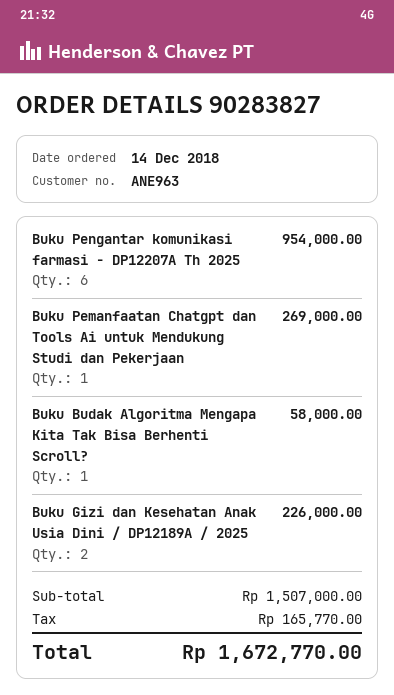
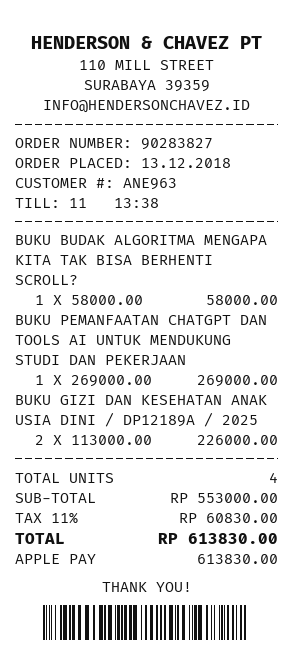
order date: 2018-12-14 -> 2018-12-13
Buku Pengantar komunikasi farmasi - DP12207A Th 2025: 6 for 954000.00 -> none
subtotal: 1507000.00 -> 553000.00
tax: 165770.00 -> 60830.00
total: 1672770.00 -> 613830.00

